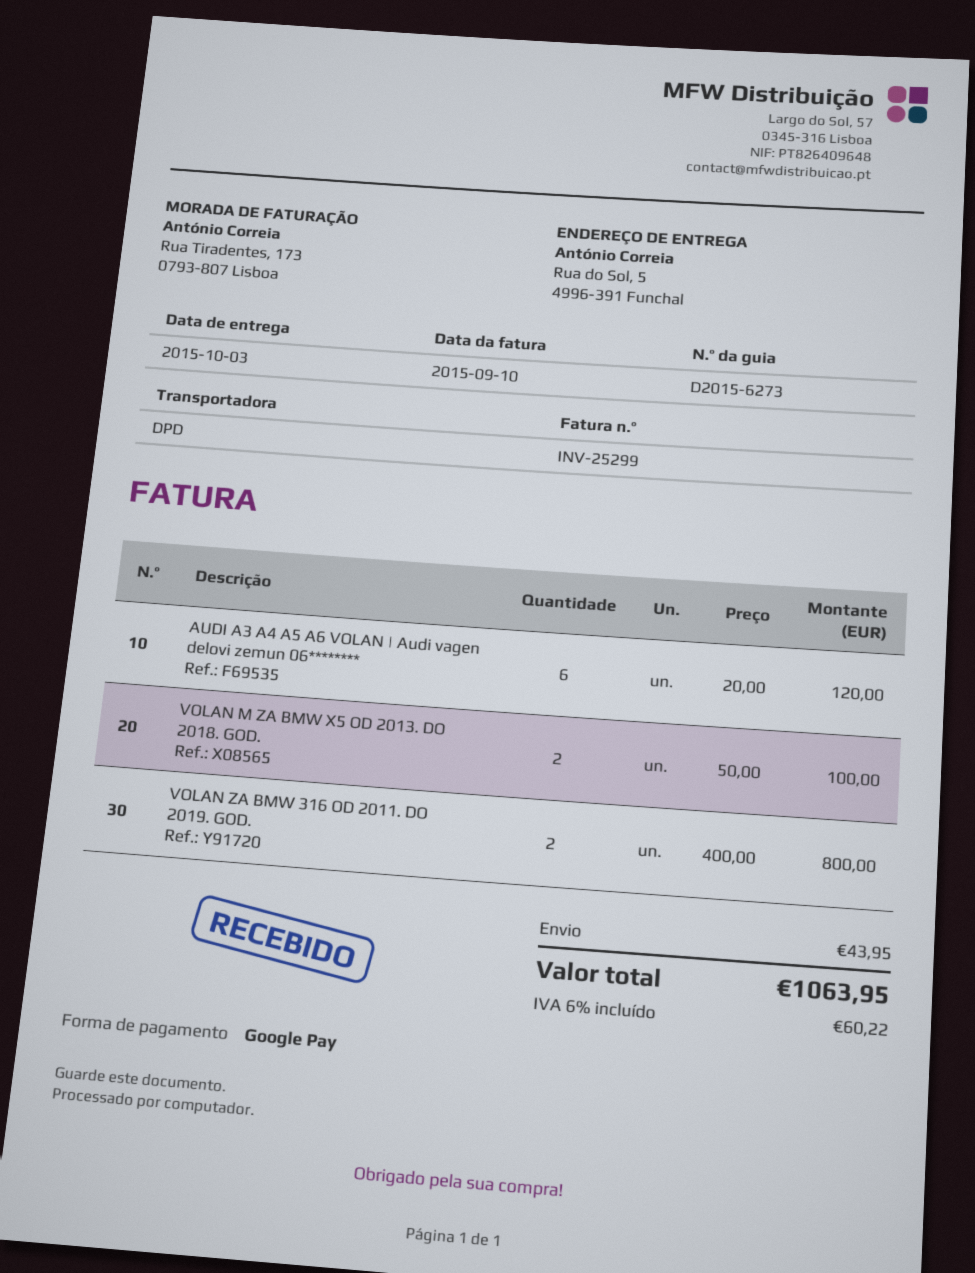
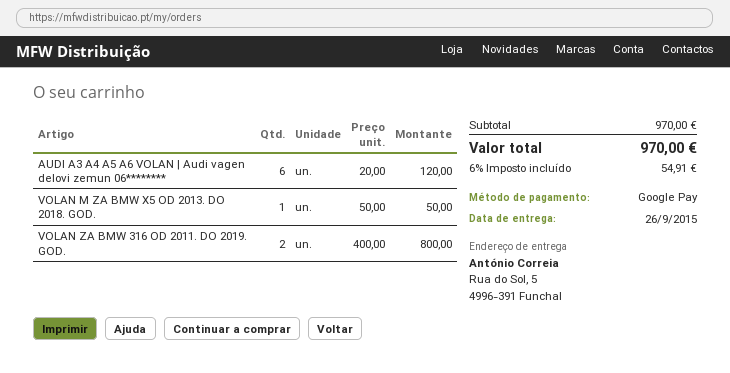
delivery date: 2015-10-03 -> 2015-09-26
VOLAN M ZA BMW X5 OD 2013. DO 2018. GOD.: 2 x 50.00 = 100.00 -> 1 x 50.00 = 50.00
shipping: 43.95 -> none
tax: 6% = 60.22 -> 6% = 54.91
total: 1063.95 -> 970.00

